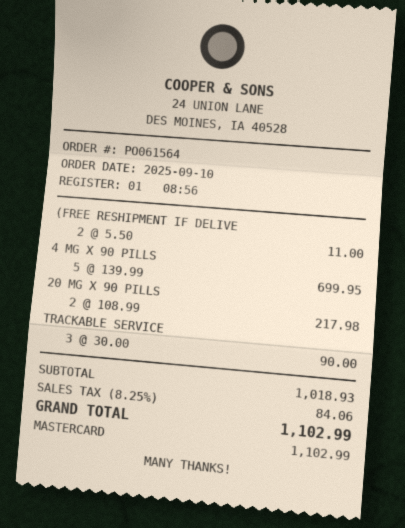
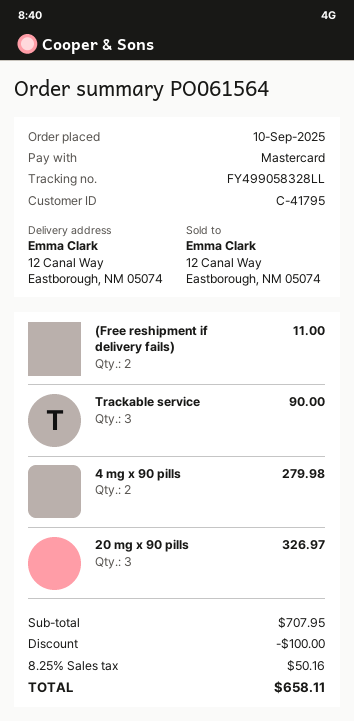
4 MG X 90 PILLS: 5 for 699.95 -> 2 for 279.98
20 MG X 90 PILLS: 2 for 217.98 -> 3 for 326.97
subtotal: 1018.93 -> 707.95
discount: none -> 100.00
tax: 8.25% = 84.06 -> 8.25% = 50.16
total: 1102.99 -> 658.11

